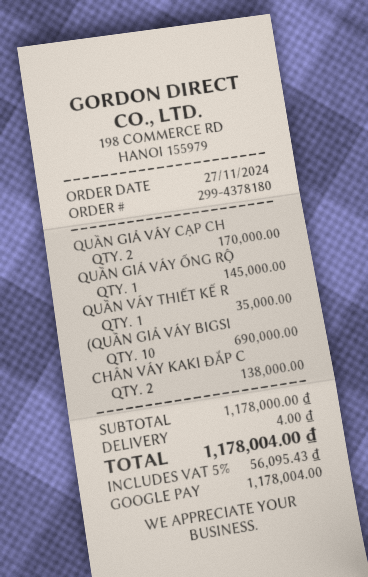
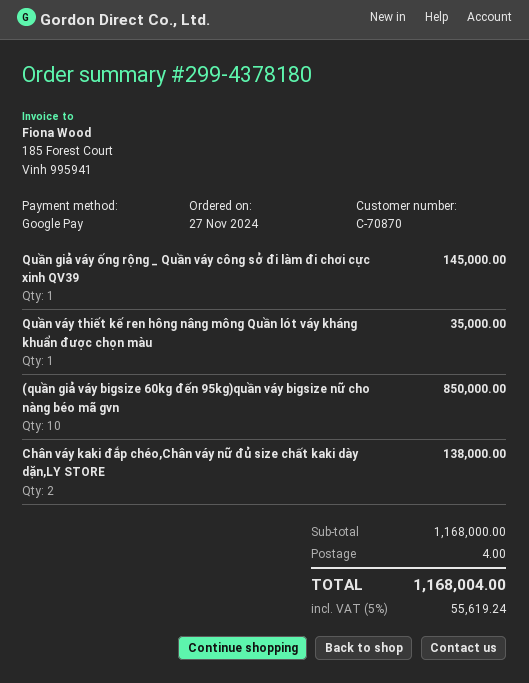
QUẦN GIẢ VÁY CẠP CH: 2 for 170000.00 -> none
(QUẦN GIẢ VÁY BIGSI: 10 for 690000.00 -> 10 for 850000.00
subtotal: 1178000.00 -> 1168000.00
tax: 5% = 56095.43 -> 5% = 55619.24
total: 1178004.00 -> 1168004.00

